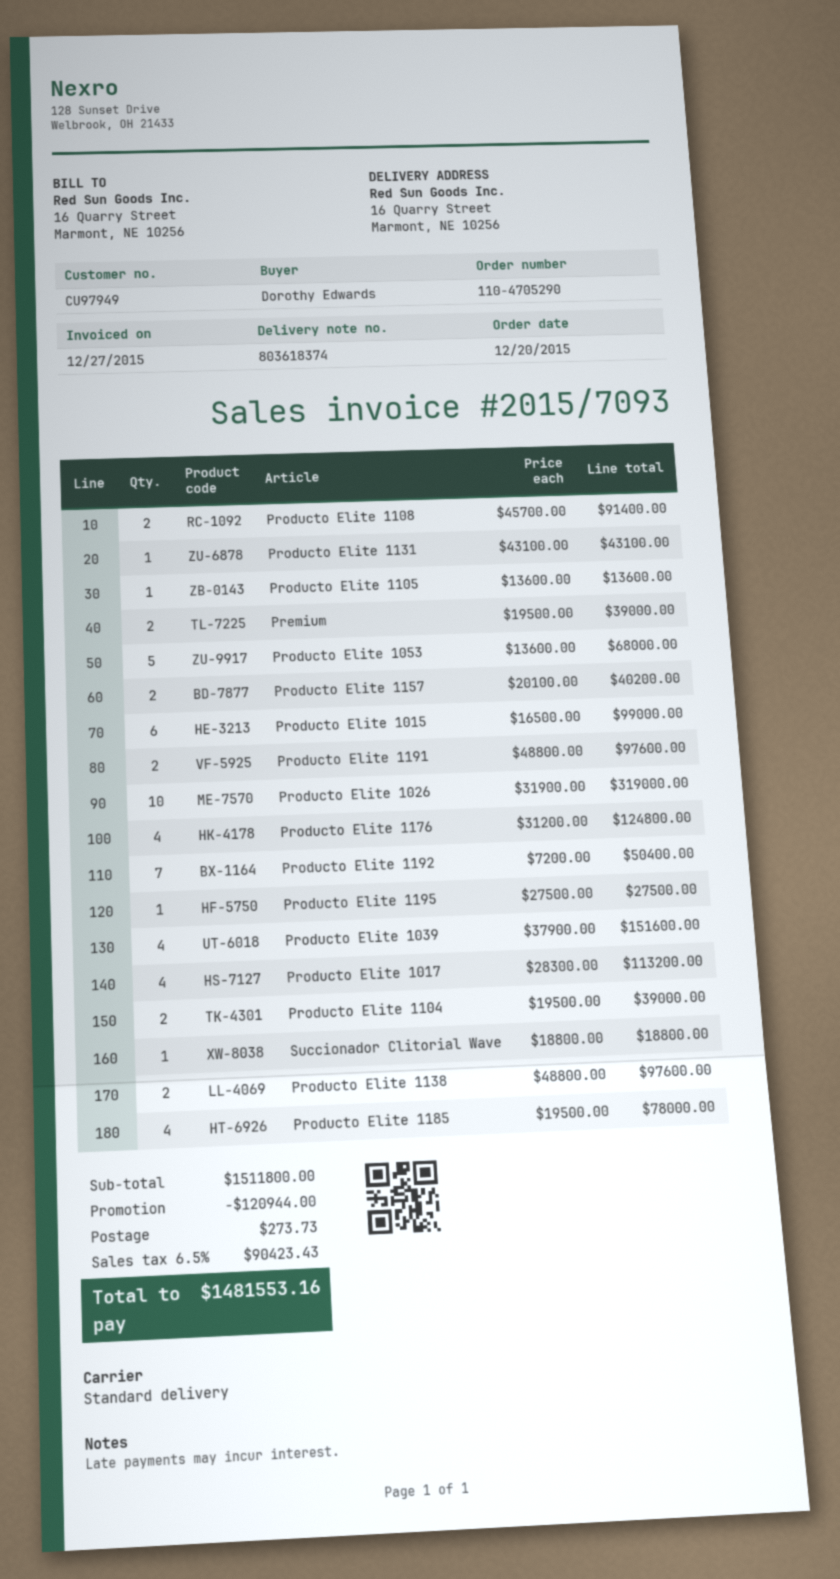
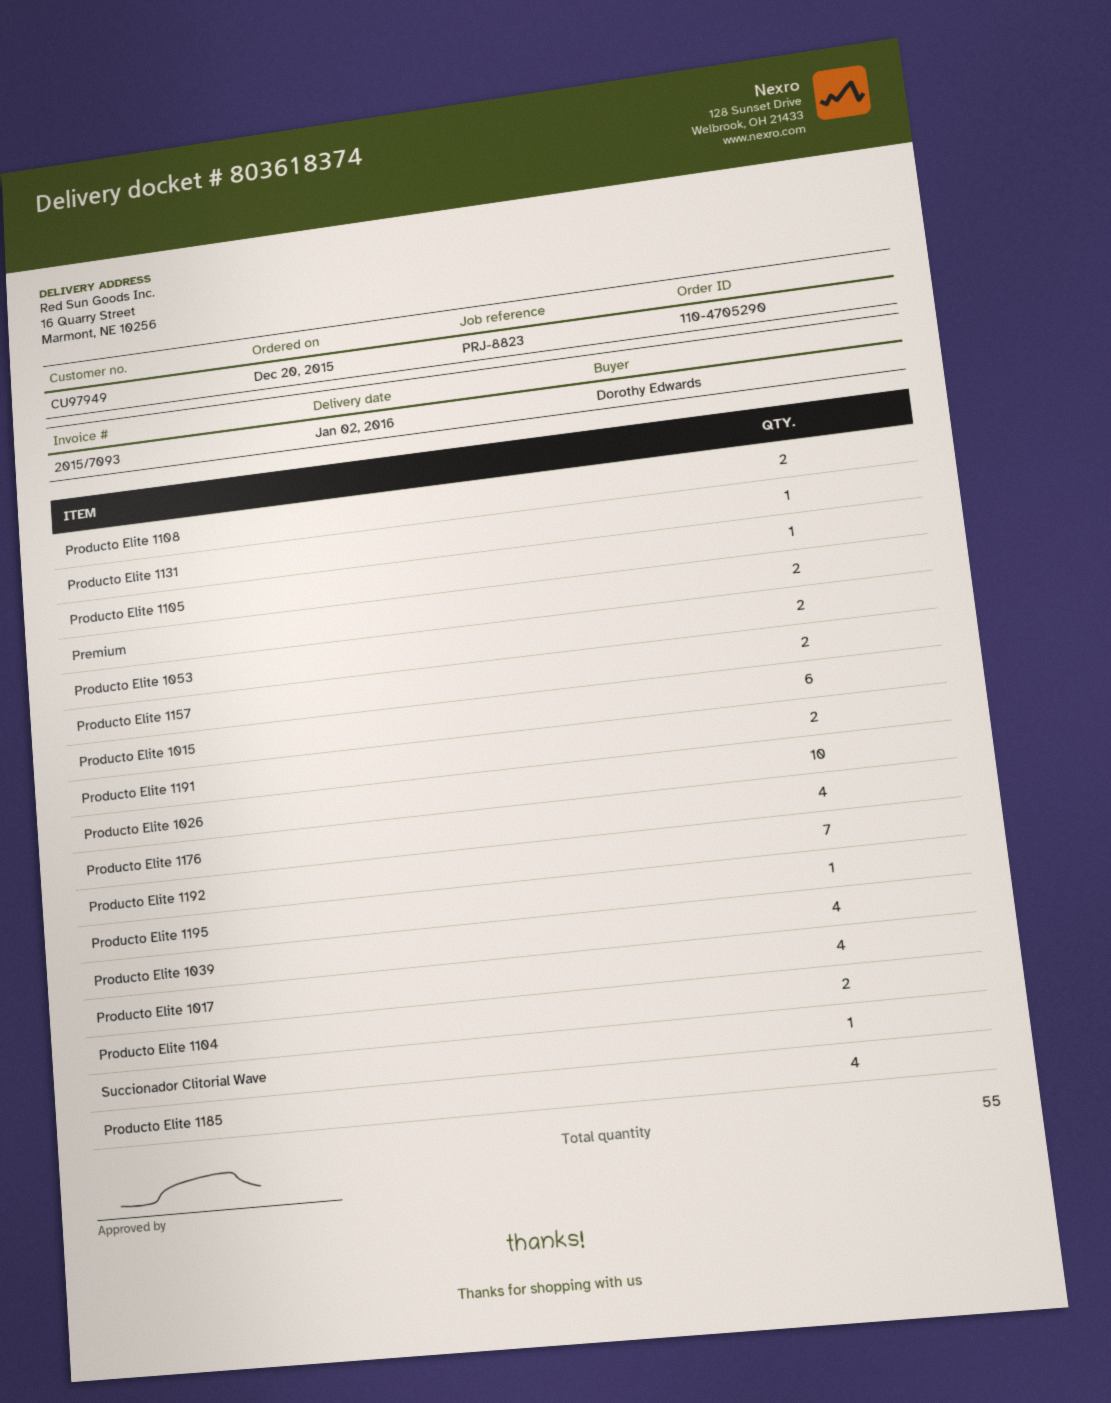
Producto Elite 1053: 5 -> 2
Producto Elite 1138: 2 -> none

